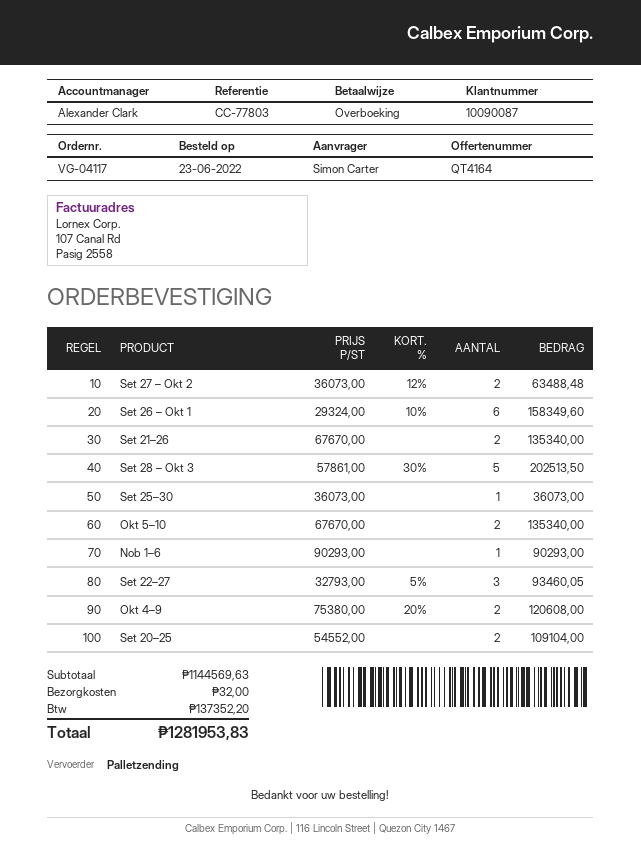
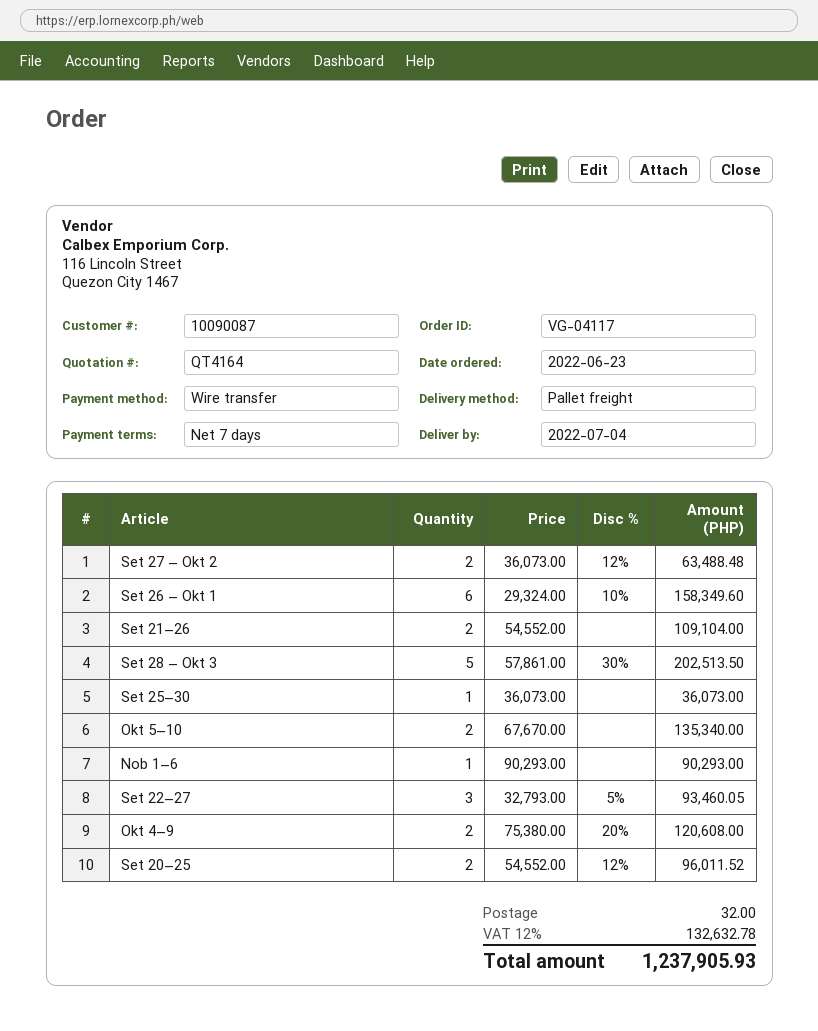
Set 21–26: 2 x 67670.00 = 135340.00 -> 2 x 54552.00 = 109104.00
Set 20–25: 2 x 54552.00 = 109104.00 -> 2 x 54552.00 - 12% = 96011.52
tax: 137352.20 -> 132632.78
total: 1281953.83 -> 1237905.93

